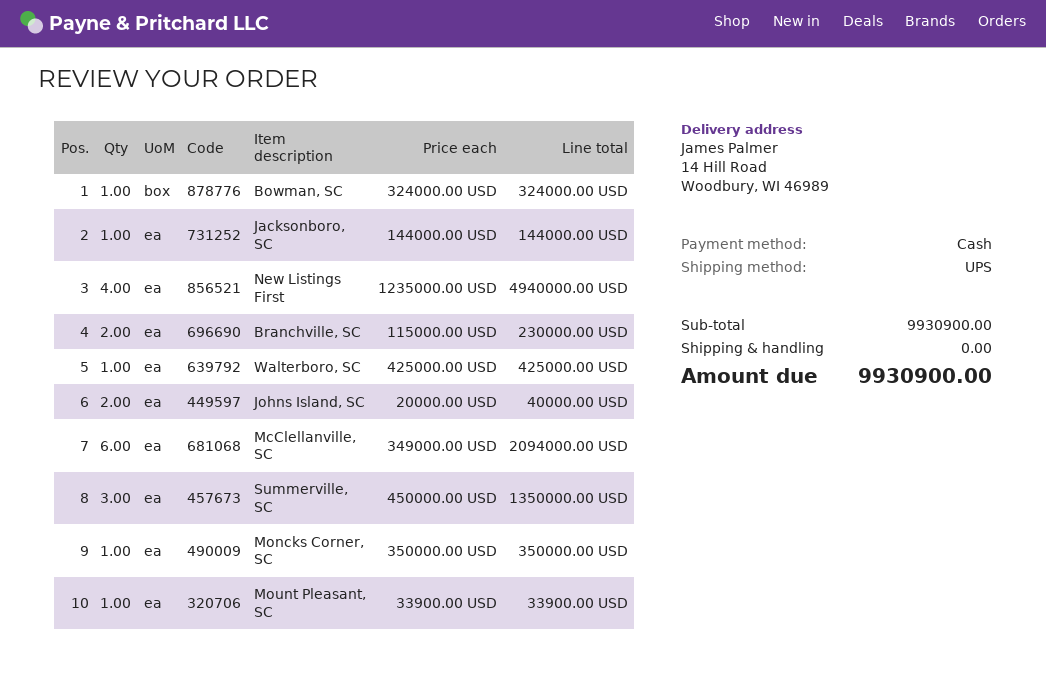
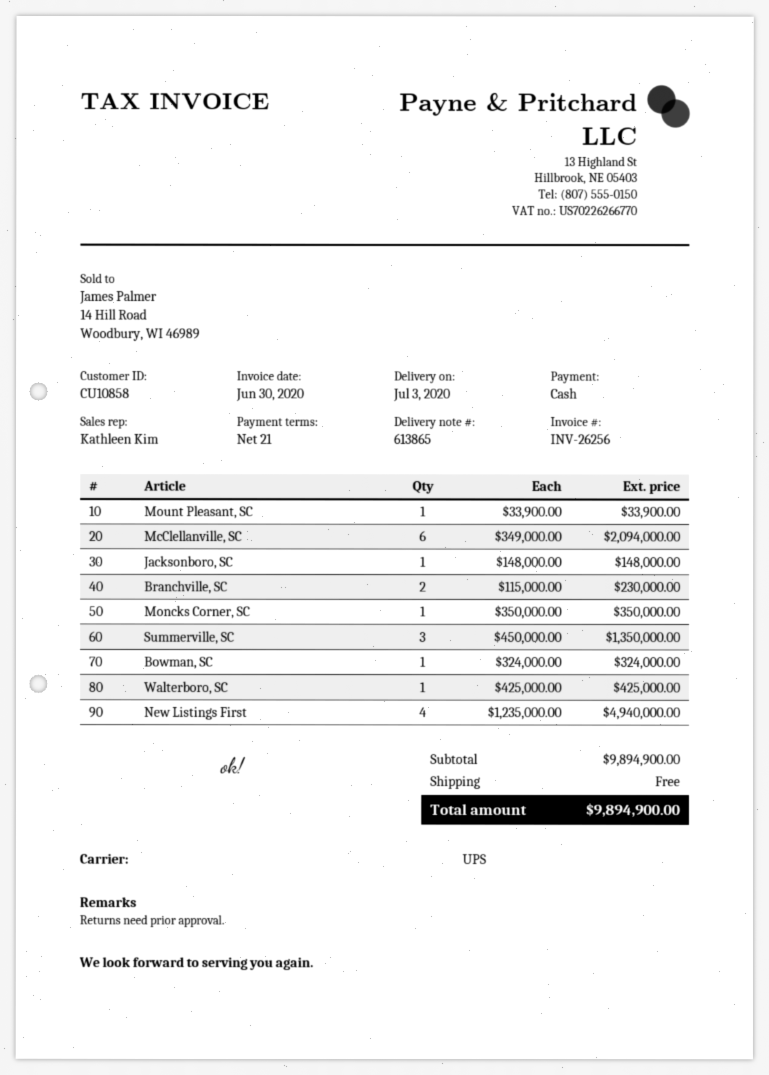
Jacksonboro, SC: 1 x 144000.00 = 144000.00 -> 1 x 148000.00 = 148000.00
Johns Island, SC: 2 x 20000.00 = 40000.00 -> none
subtotal: 9930900.00 -> 9894900.00
total: 9930900.00 -> 9894900.00

